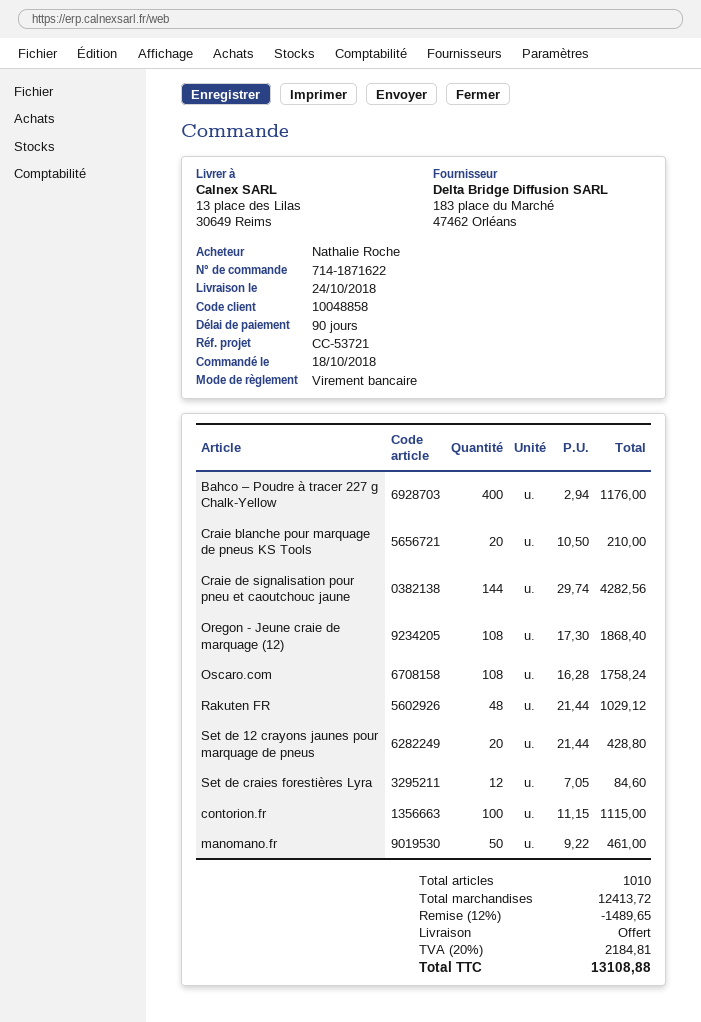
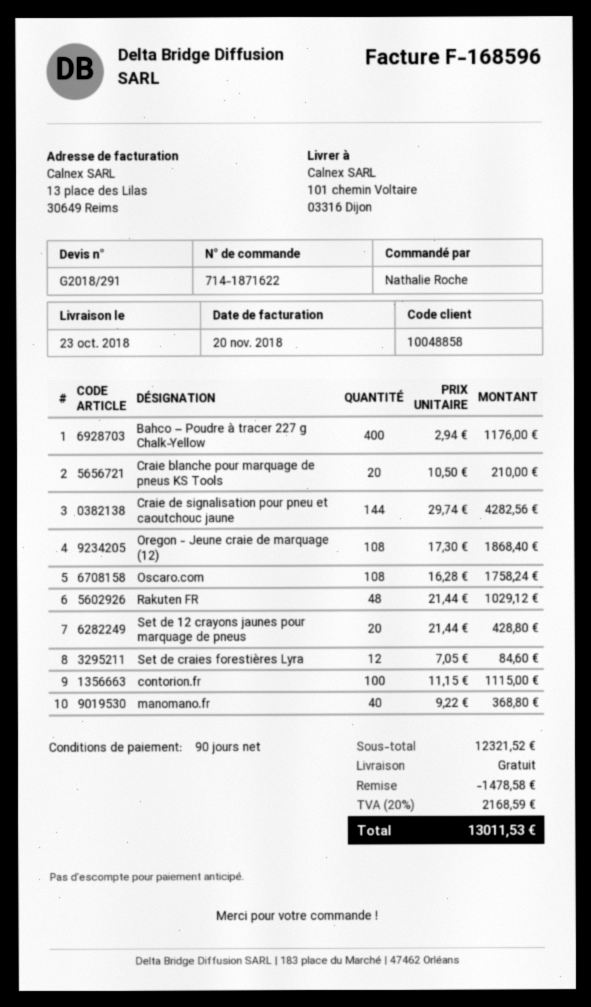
delivery date: 2018-10-24 -> 2018-10-23
ship to: 13 place des Lilas, 30649 Reims -> 101 chemin Voltaire, 03316 Dijon
manomano.fr: 50 x 9.22 = 461.00 -> 40 x 9.22 = 368.80
subtotal: 12413.72 -> 12321.52
discount: 1489.65 -> 1478.58
tax: 20% = 2184.81 -> 20% = 2168.59
total: 13108.88 -> 13011.53

